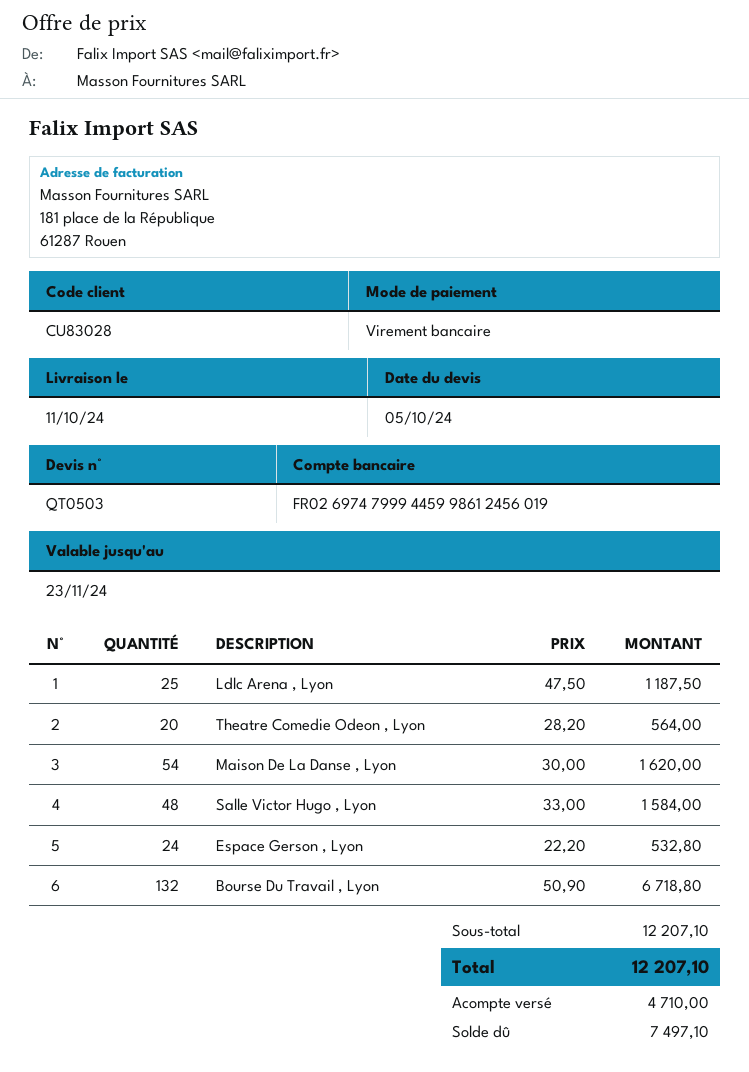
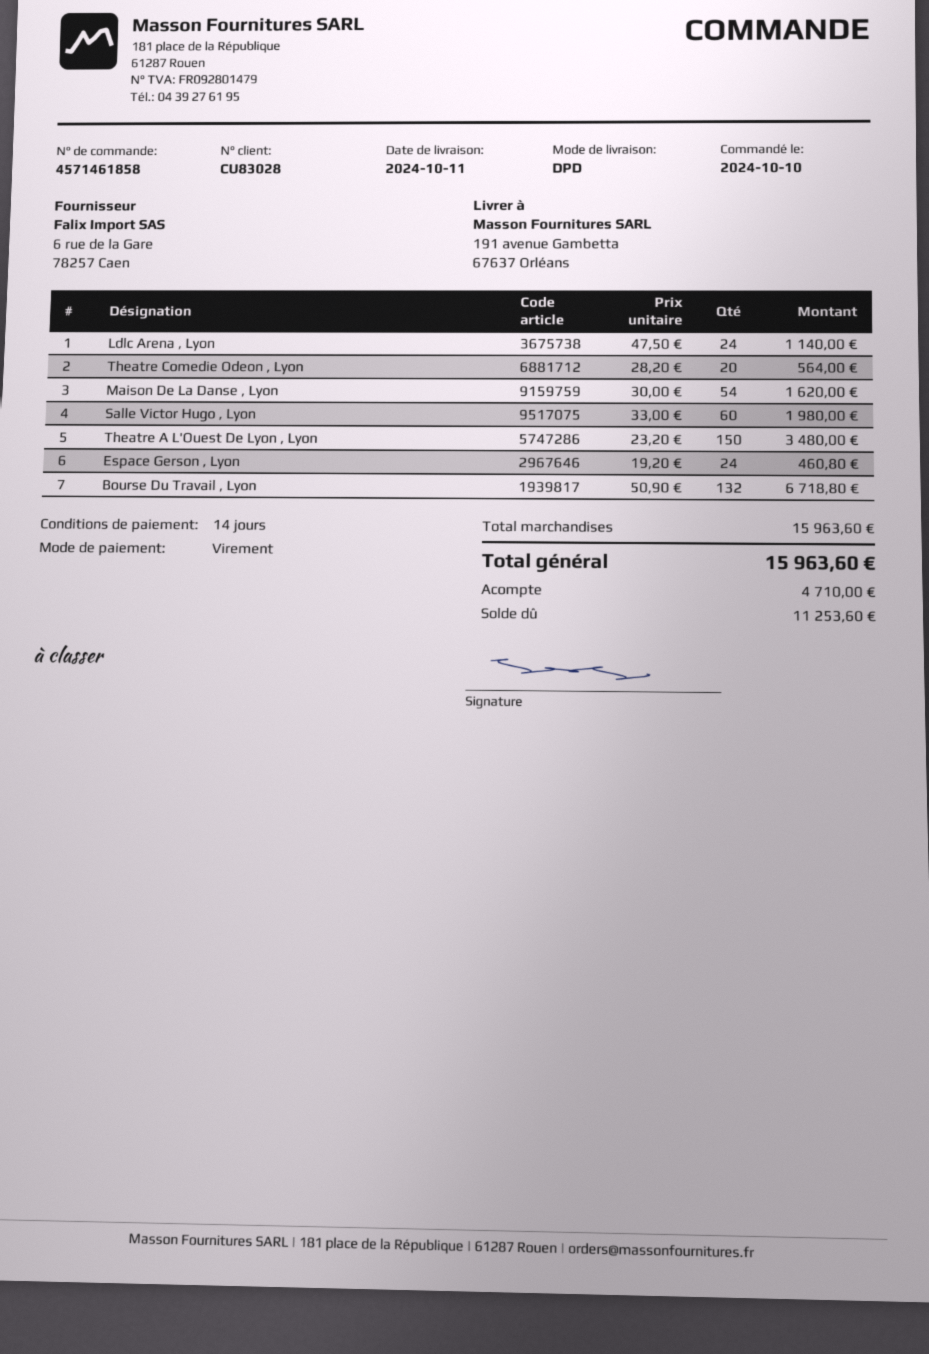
Ldlc Arena , Lyon: 25 x 47.50 = 1187.50 -> 24 x 47.50 = 1140.00
Salle Victor Hugo , Lyon: 48 x 33.00 = 1584.00 -> 60 x 33.00 = 1980.00
Espace Gerson , Lyon: 24 x 22.20 = 532.80 -> 24 x 19.20 = 460.80
Theatre A L'Ouest De Lyon , Lyon: none -> 150 x 23.20 = 3480.00
subtotal: 12207.10 -> 15963.60
total: 12207.10 -> 15963.60
balance: 7497.10 -> 11253.60

